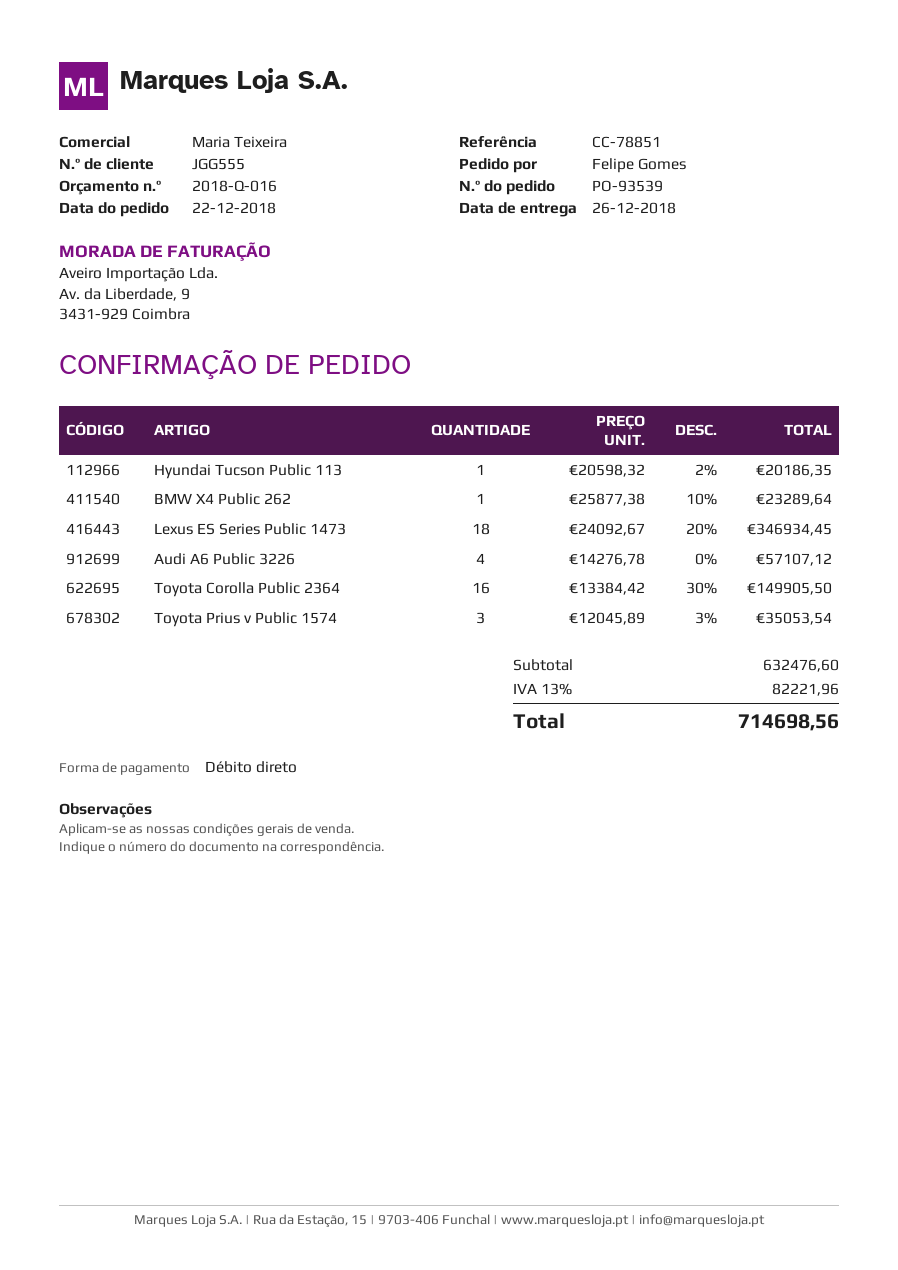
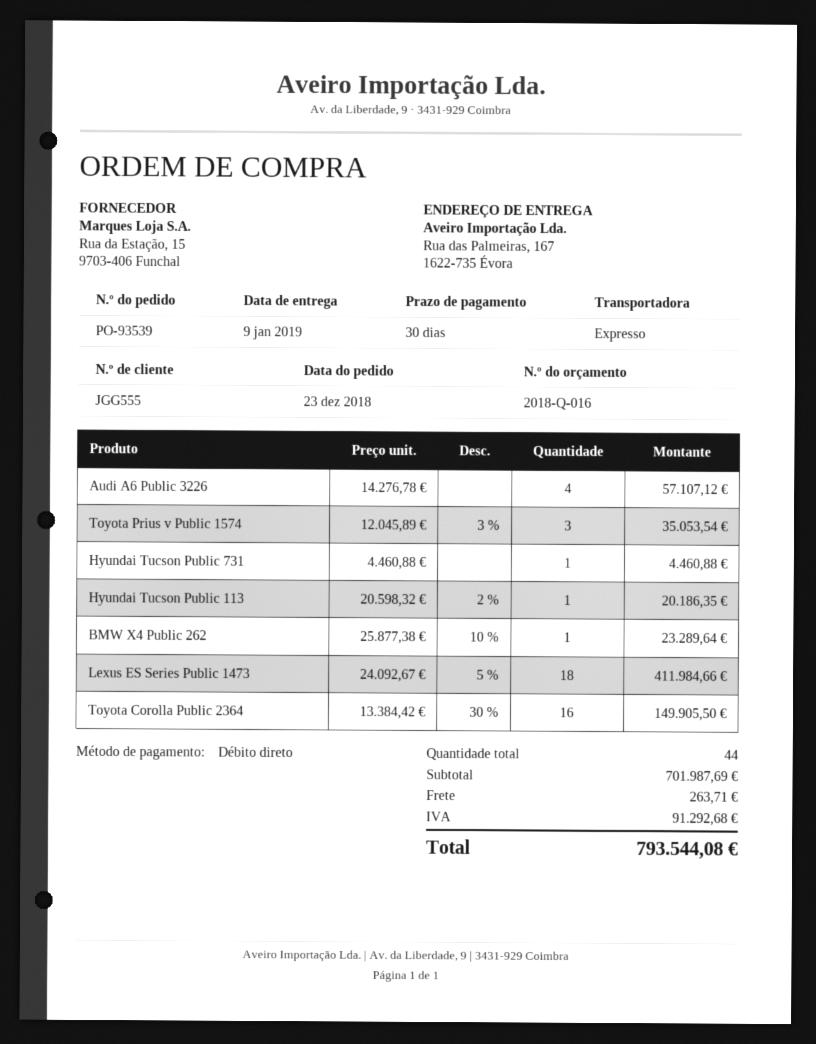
order date: 2018-12-22 -> 2018-12-23
delivery date: 2018-12-26 -> 2019-01-09
Lexus ES Series Public 1473: 18 x 24092.67 - 20% = 346934.45 -> 18 x 24092.67 - 5% = 411984.66
Hyundai Tucson Public 731: none -> 1 x 4460.88 = 4460.88
subtotal: 632476.60 -> 701987.69
shipping: none -> 263.71
tax: 82221.96 -> 91292.68
total: 714698.56 -> 793544.08

